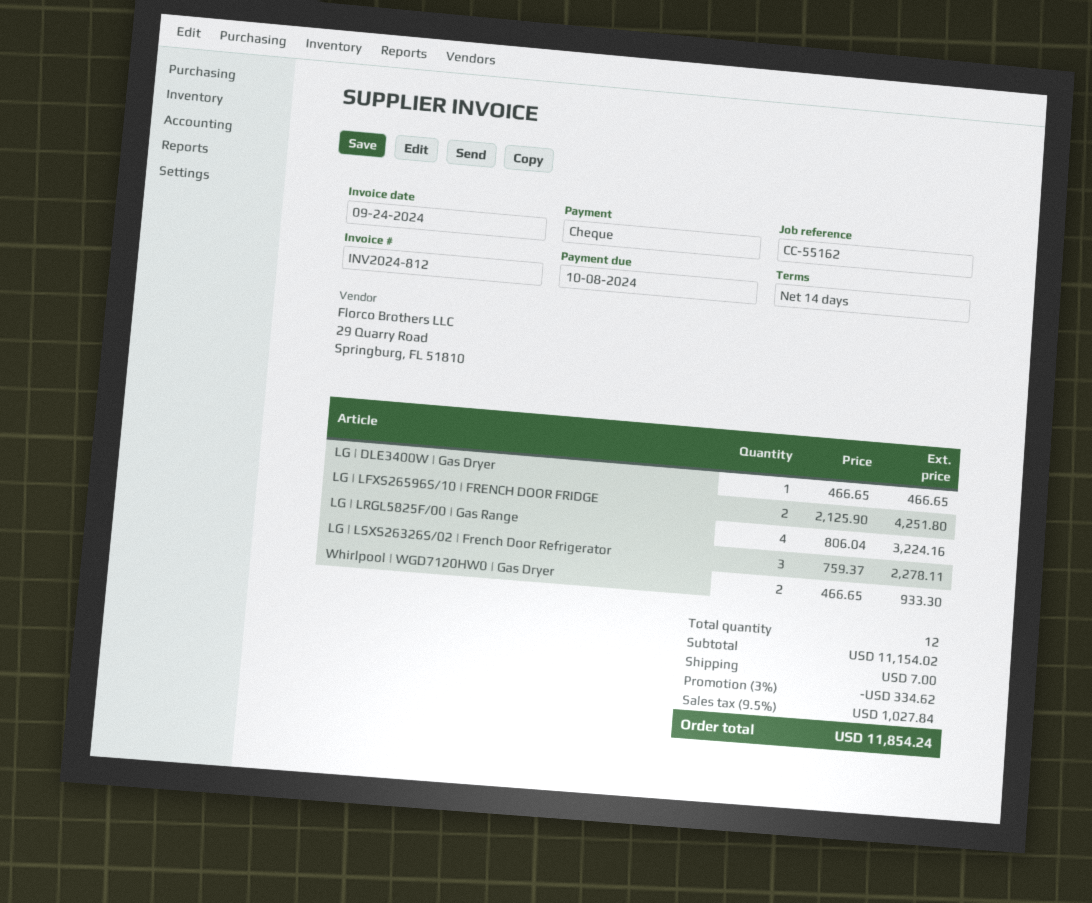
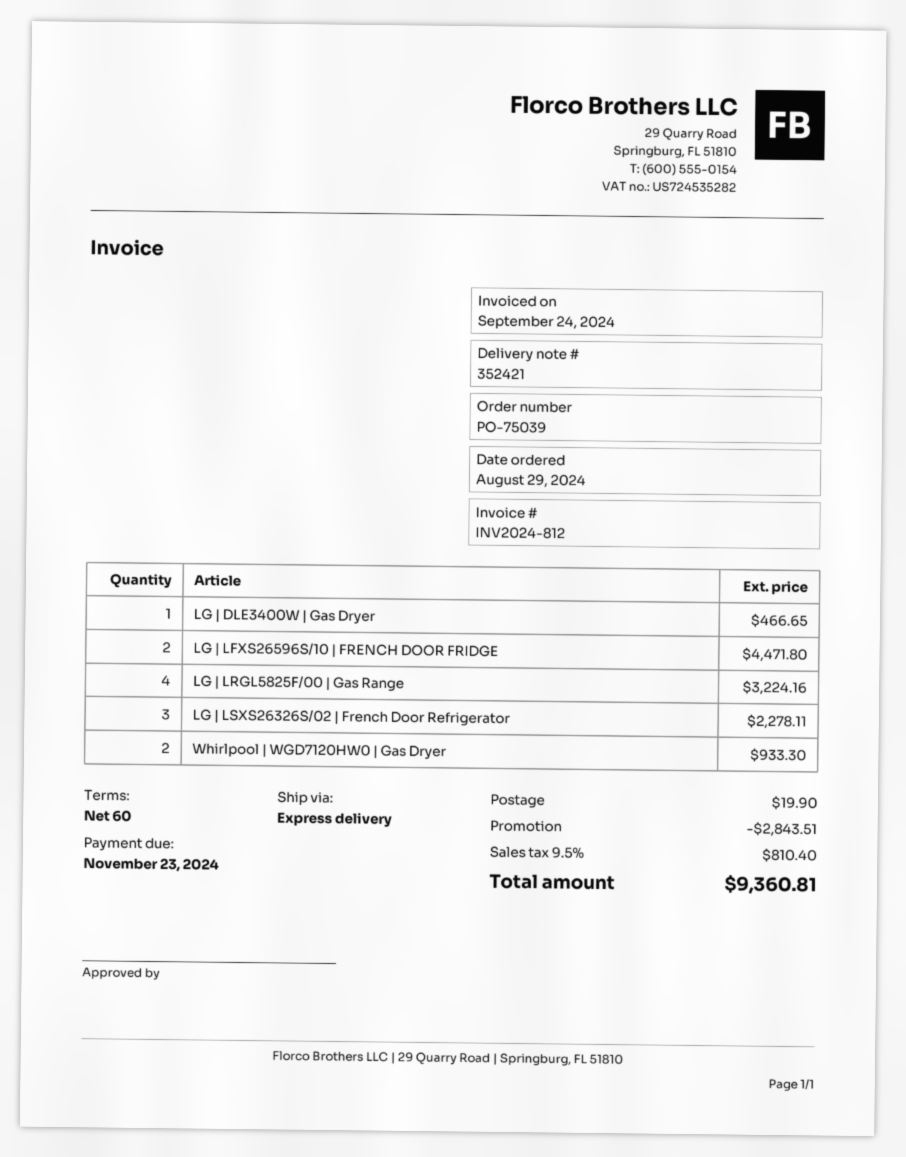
payment terms: 14 days -> 60 days
due date: 2024-10-08 -> 2024-11-23
LG | LFXS26596S/10 | FRENCH DOOR FRIDGE: 2 for 4251.80 -> 2 for 4471.80
discount: 334.62 -> 2843.51
shipping: 7.00 -> 19.90
tax: 9.5% = 1027.84 -> 9.5% = 810.40
total: 11854.24 -> 9360.81

